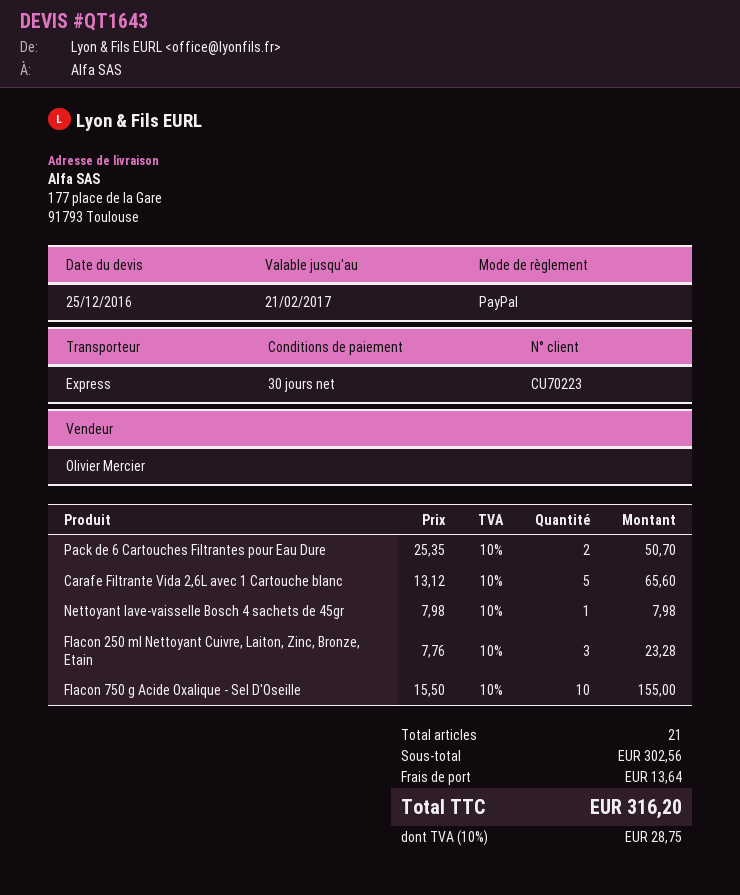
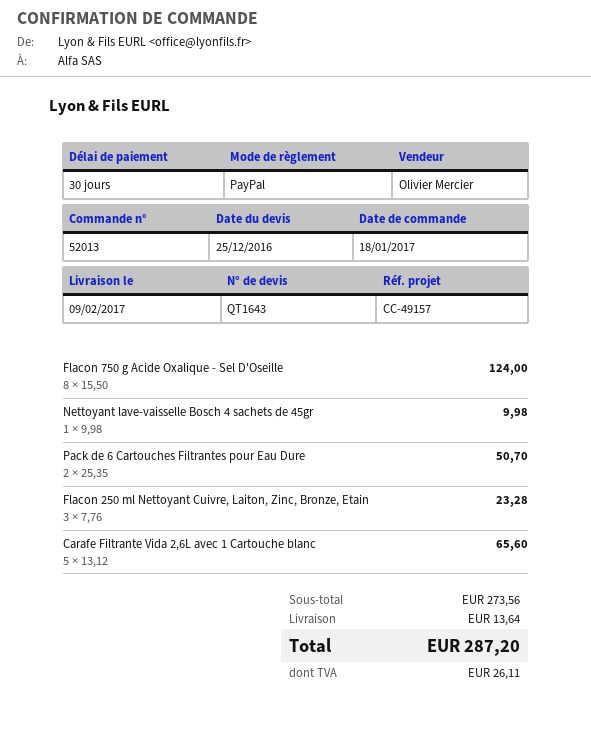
Nettoyant lave-vaisselle Bosch 4 sachets de 45gr: 1 x 7.98 = 7.98 -> 1 x 9.98 = 9.98
Flacon 750 g Acide Oxalique - Sel D'Oseille: 10 x 15.50 = 155.00 -> 8 x 15.50 = 124.00
subtotal: 302.56 -> 273.56
tax: 28.75 -> 26.11
total: 316.20 -> 287.20

